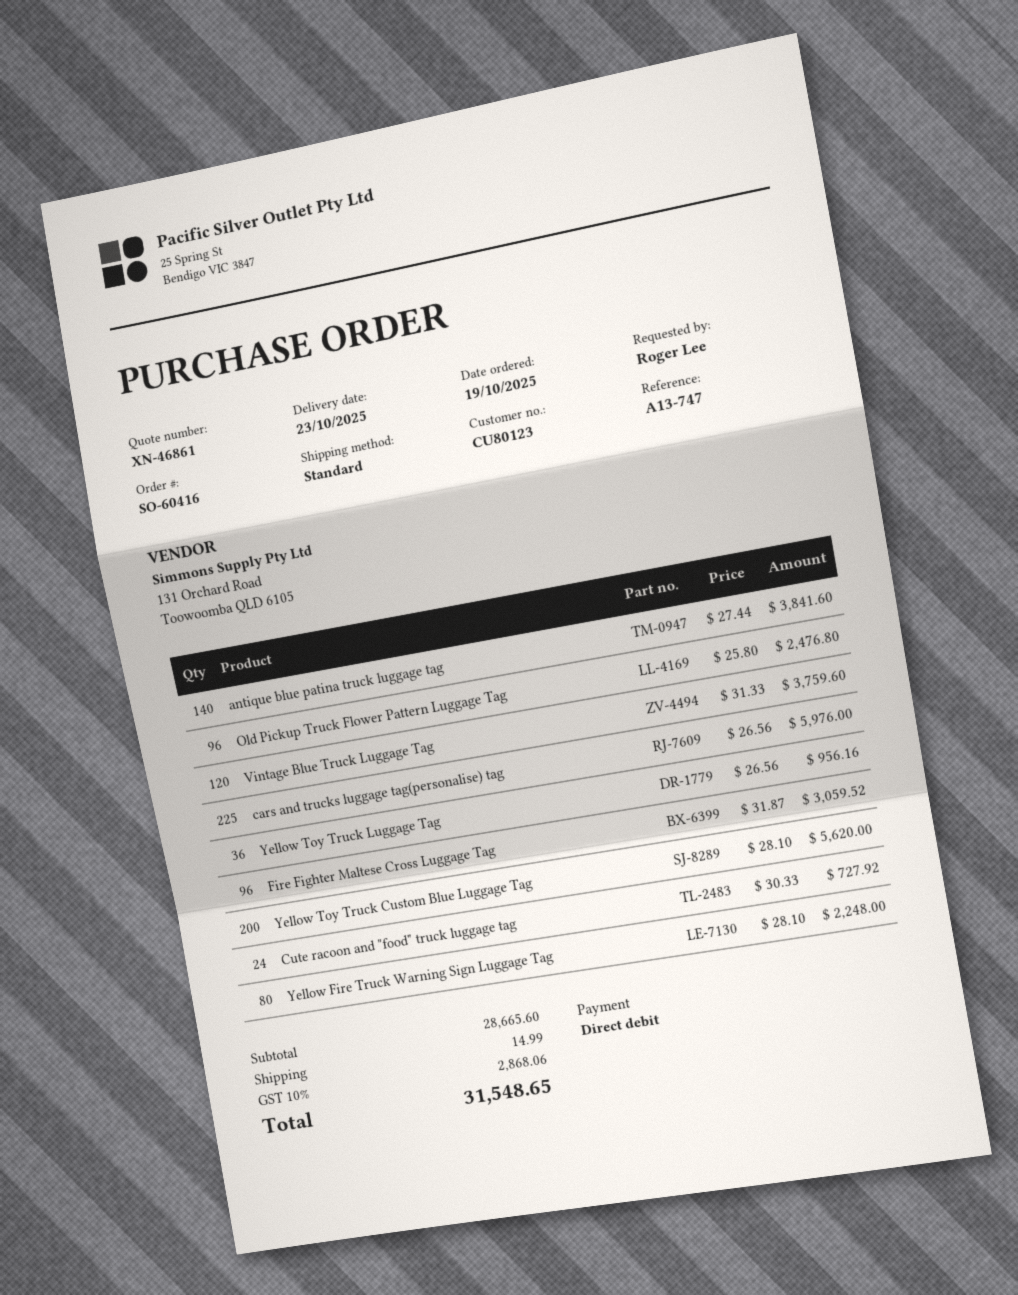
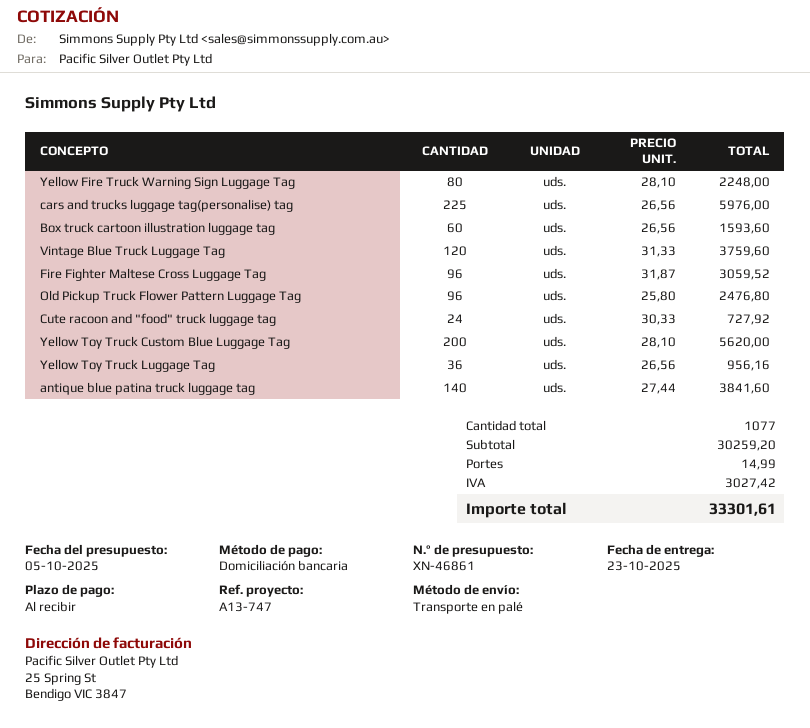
shipping method: standard -> pallet freight
Box truck cartoon illustration luggage tag: none -> 60 x 26.56 = 1593.60
subtotal: 28665.60 -> 30259.20
tax: 2868.06 -> 3027.42
total: 31548.65 -> 33301.61

